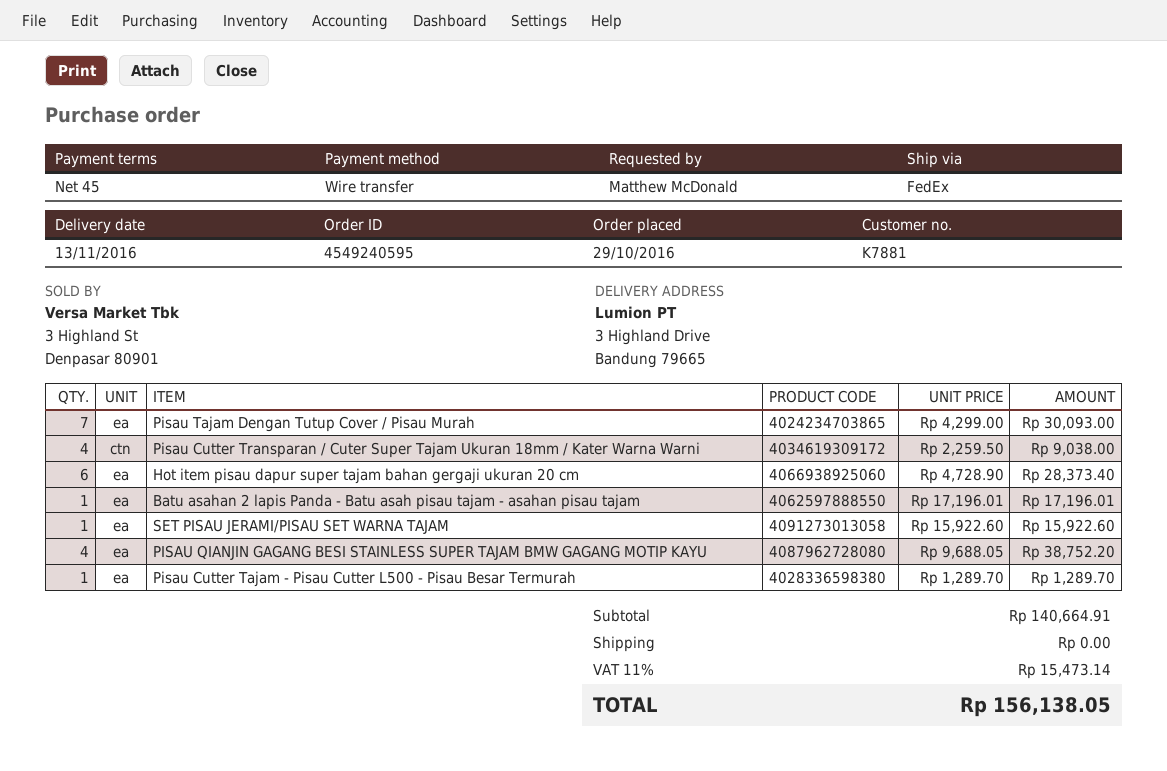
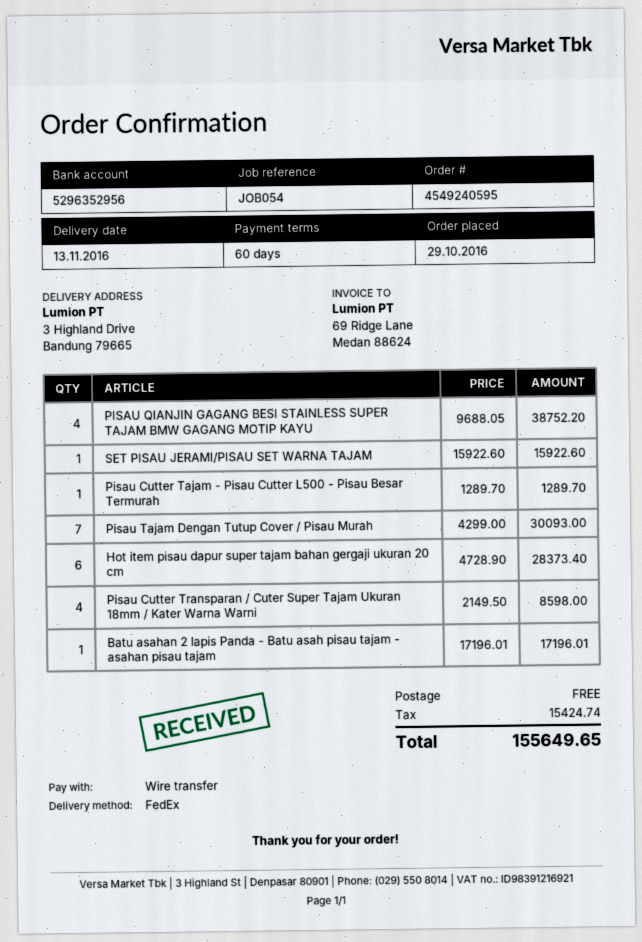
payment terms: 45 days -> 60 days
Pisau Cutter Transparan / Cuter Super Tajam Ukuran 18mm / Kater Warna Warni: 4 x 2259.50 = 9038.00 -> 4 x 2149.50 = 8598.00
tax: 15473.14 -> 15424.74
total: 156138.05 -> 155649.65

